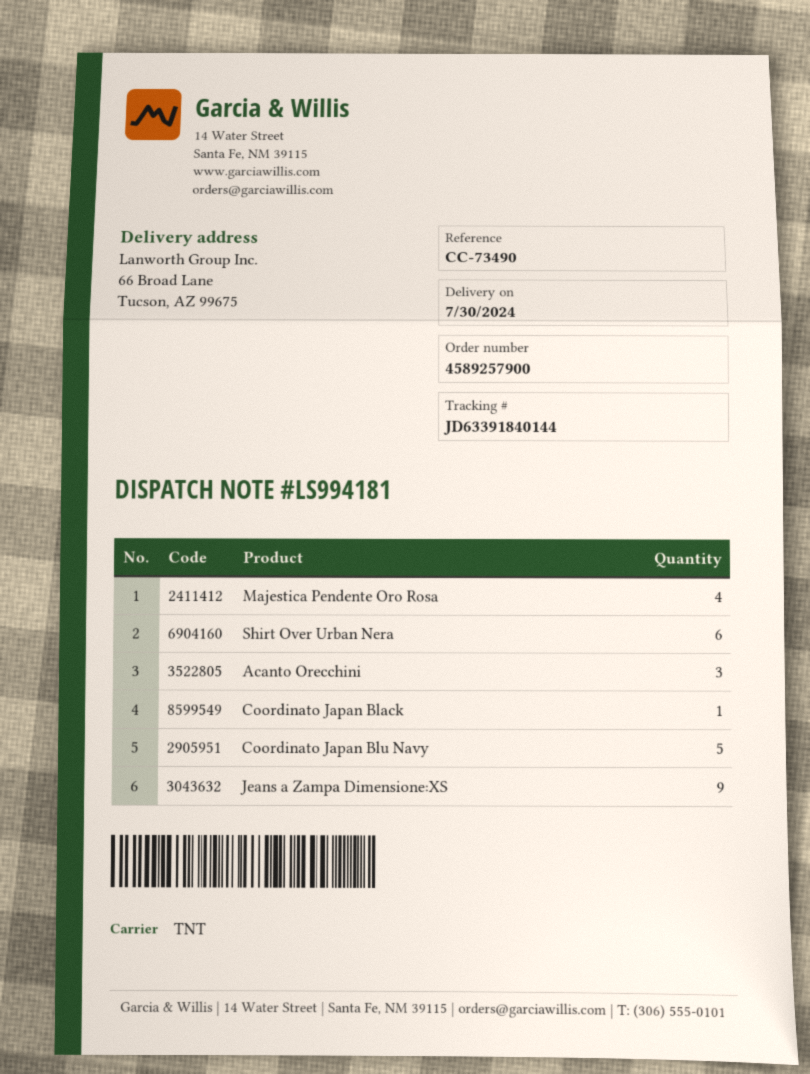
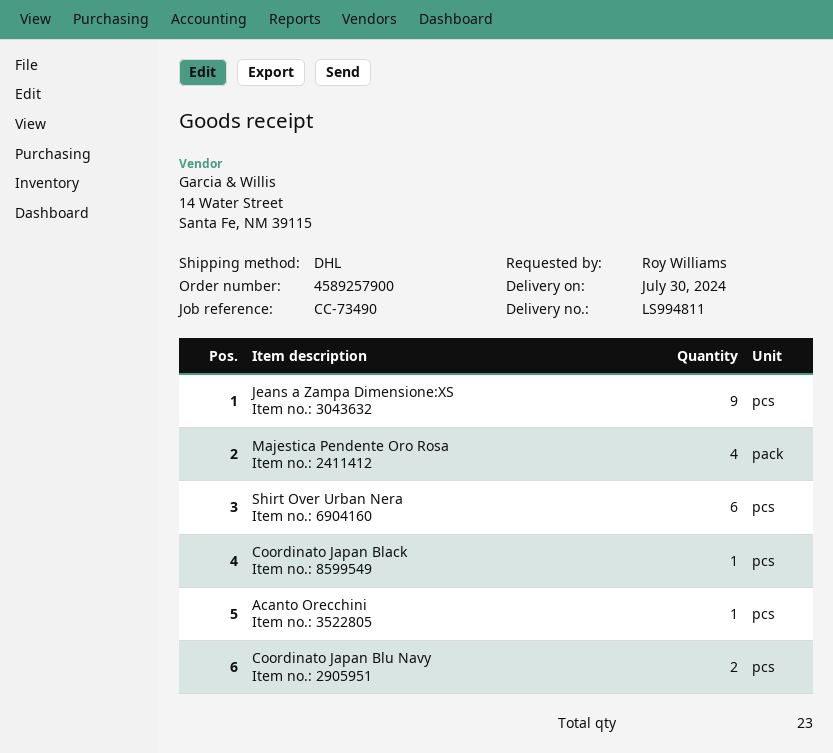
delivery note number: LS994181 -> LS994811
shipping method: TNT -> DHL
Acanto Orecchini: 3 -> 1
Coordinato Japan Blu Navy: 5 -> 2

